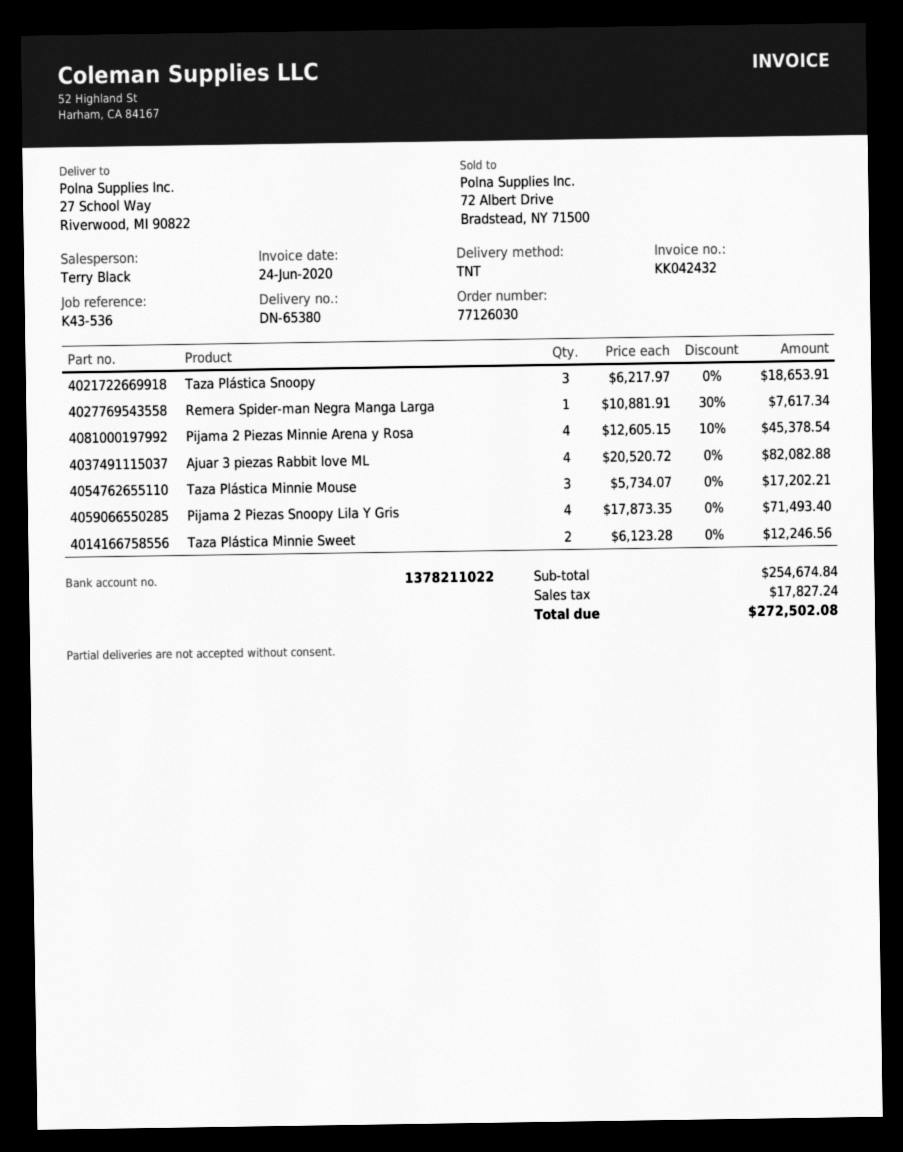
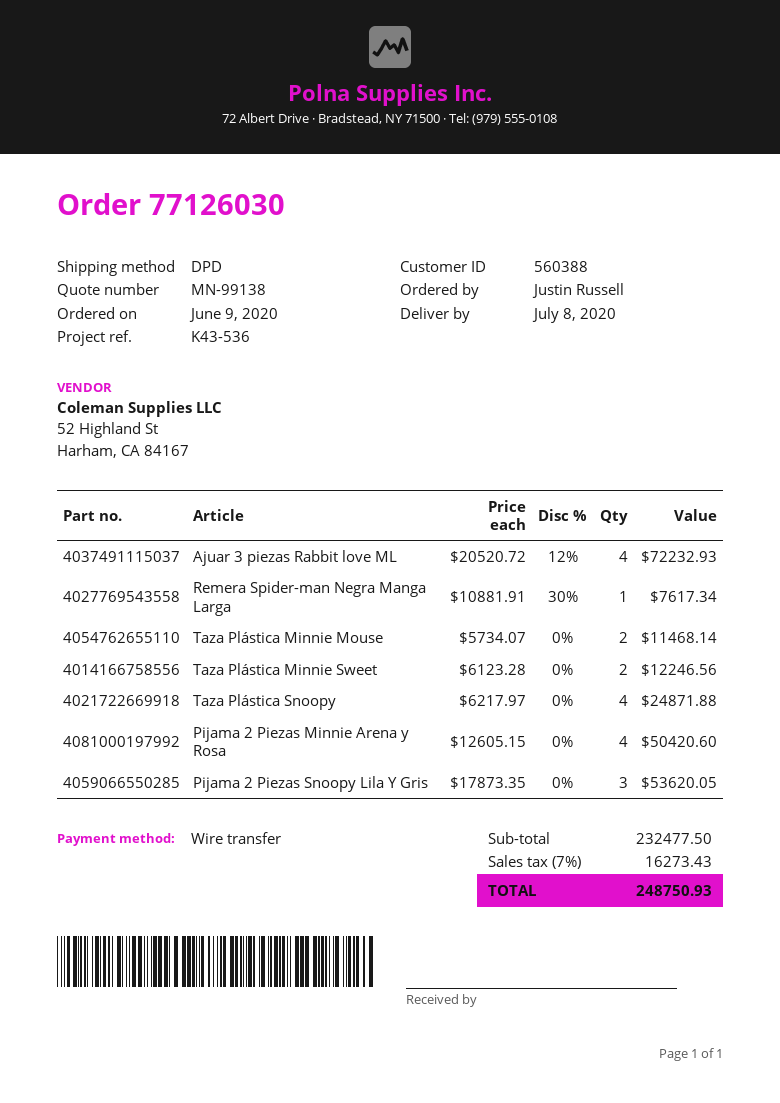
shipping method: TNT -> DPD
Taza Plástica Snoopy: 3 x 6217.97 = 18653.91 -> 4 x 6217.97 = 24871.88
Pijama 2 Piezas Minnie Arena y Rosa: 4 x 12605.15 - 10% = 45378.54 -> 4 x 12605.15 = 50420.60
Ajuar 3 piezas Rabbit love ML: 4 x 20520.72 = 82082.88 -> 4 x 20520.72 - 12% = 72232.93
Taza Plástica Minnie Mouse: 3 x 5734.07 = 17202.21 -> 2 x 5734.07 = 11468.14
Pijama 2 Piezas Snoopy Lila Y Gris: 4 x 17873.35 = 71493.40 -> 3 x 17873.35 = 53620.05
subtotal: 254674.84 -> 232477.50
tax: 17827.24 -> 16273.43
total: 272502.08 -> 248750.93

